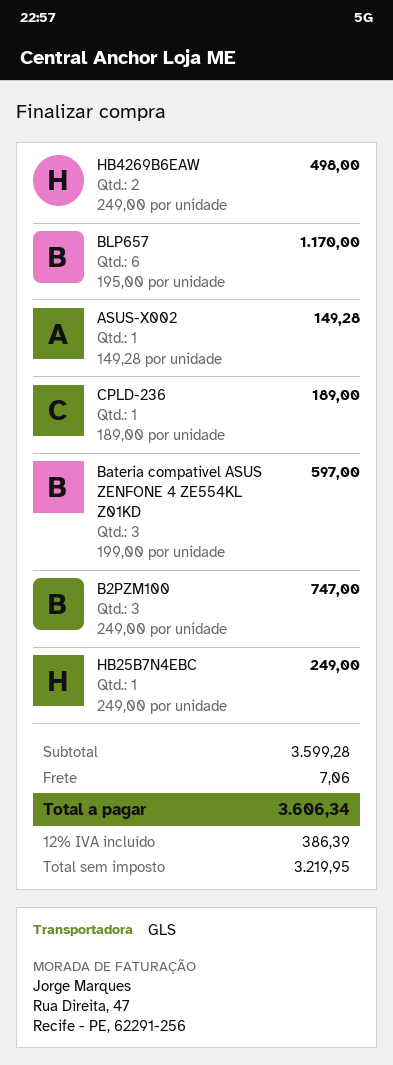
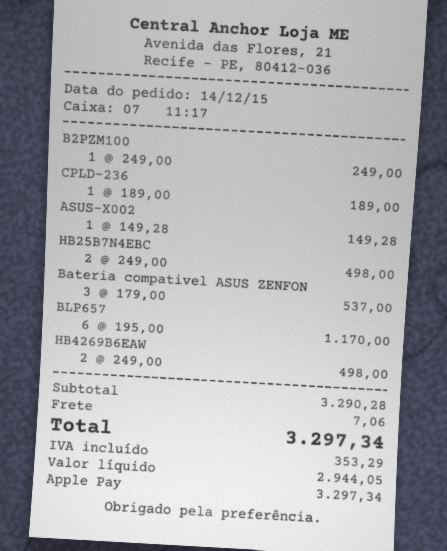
Bateria compativel ASUS ZENFONE 4 ZE554KL Z01KD: 3 x 199.00 = 597.00 -> 3 x 179.00 = 537.00
B2PZM100: 3 x 249.00 = 747.00 -> 1 x 249.00 = 249.00
HB25B7N4EBC: 1 x 249.00 = 249.00 -> 2 x 249.00 = 498.00
subtotal: 3599.28 -> 3290.28
net: 3219.95 -> 2944.05
tax: 386.39 -> 353.29
total: 3606.34 -> 3297.34

